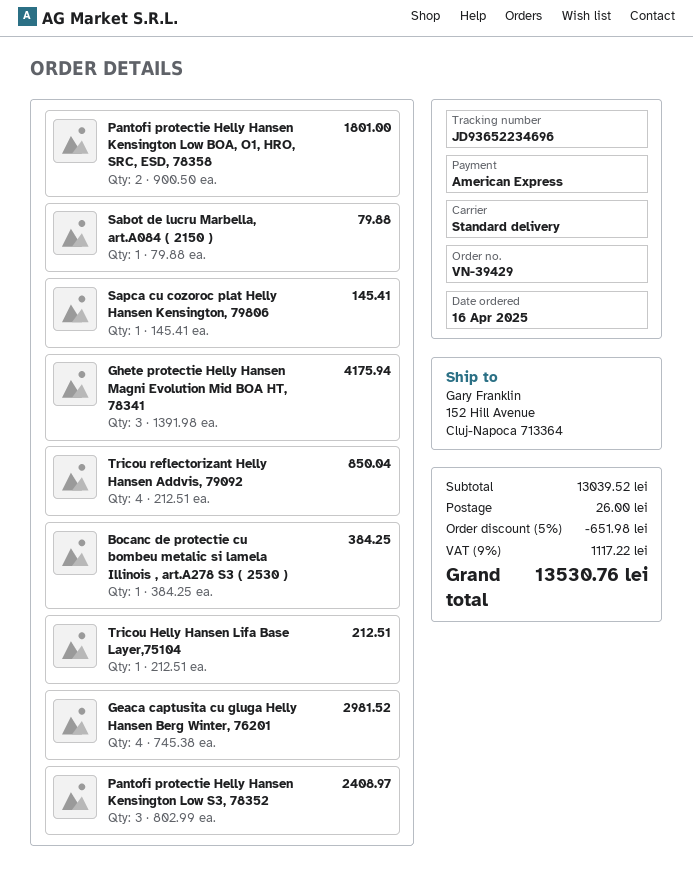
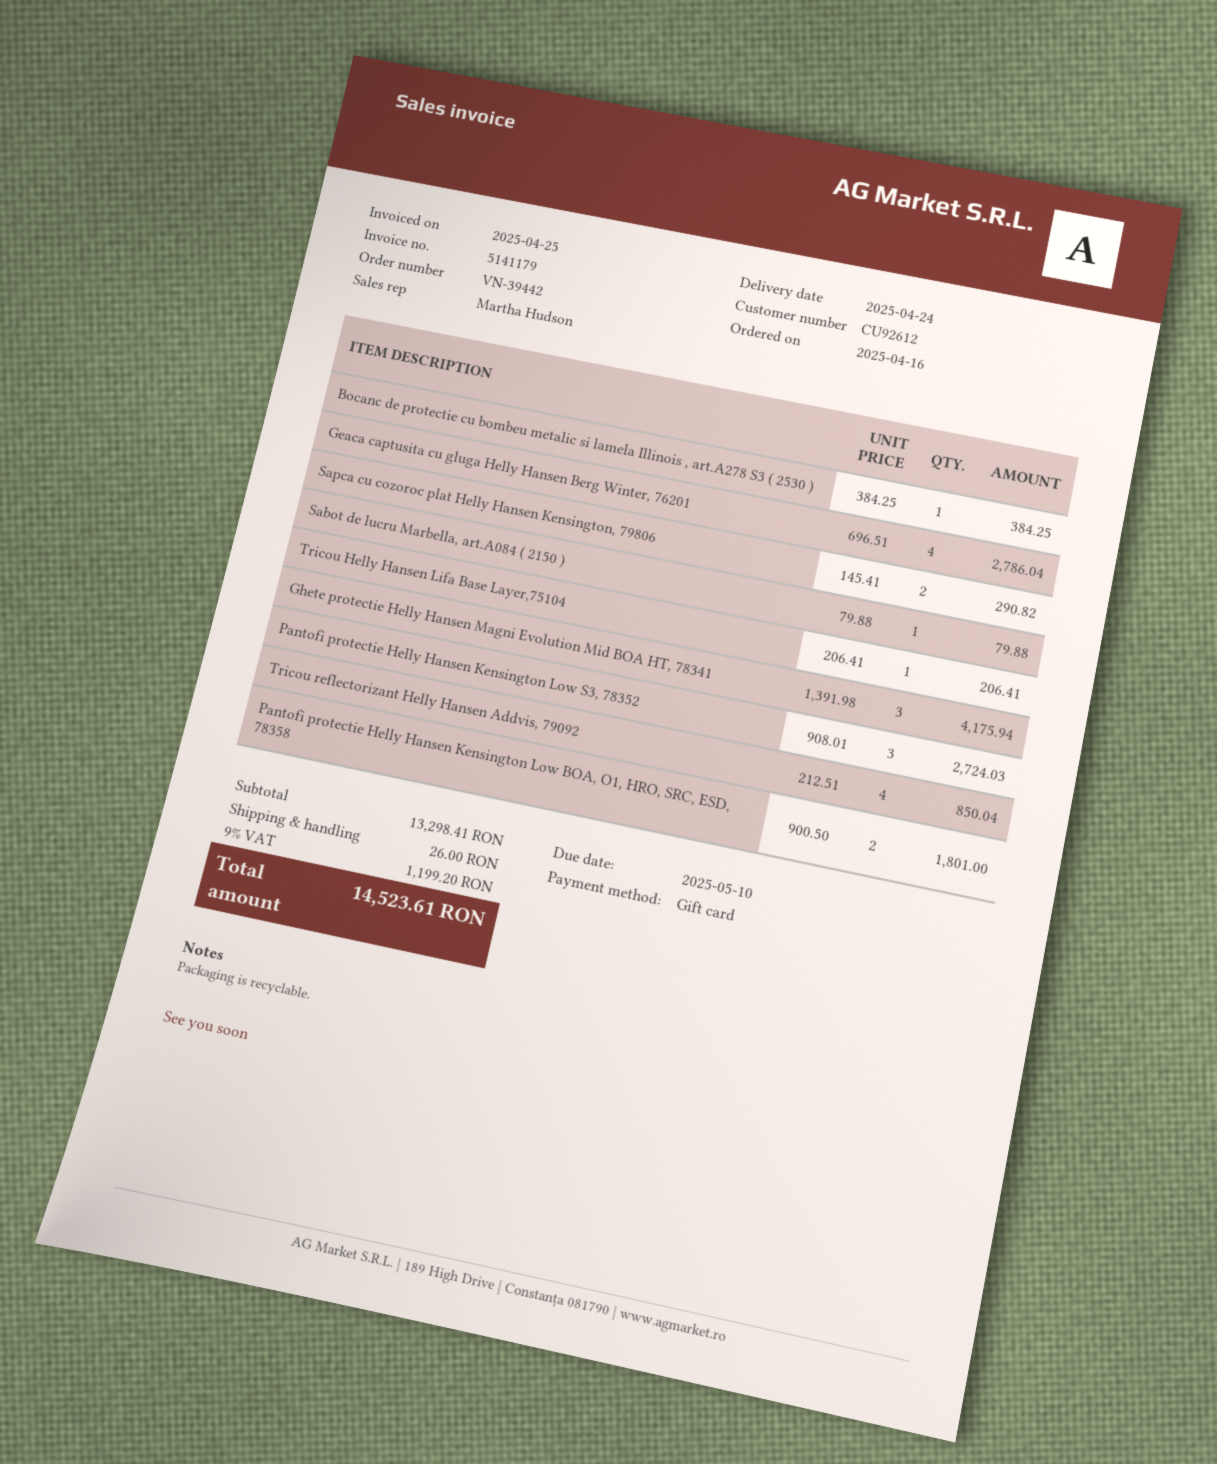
order number: VN-39429 -> VN-39442
payment method: American Express -> gift card
Sapca cu cozoroc plat Helly Hansen Kensington, 79806: 1 x 145.41 = 145.41 -> 2 x 145.41 = 290.82
Tricou Helly Hansen Lifa Base Layer,75104: 1 x 212.51 = 212.51 -> 1 x 206.41 = 206.41
Geaca captusita cu gluga Helly Hansen Berg Winter, 76201: 4 x 745.38 = 2981.52 -> 4 x 696.51 = 2786.04
Pantofi protectie Helly Hansen Kensington Low S3, 78352: 3 x 802.99 = 2408.97 -> 3 x 908.01 = 2724.03
subtotal: 13039.52 -> 13298.41
discount: 5% = 651.98 -> none
tax: 9% = 1117.22 -> 9% = 1199.20
total: 13530.76 -> 14523.61

